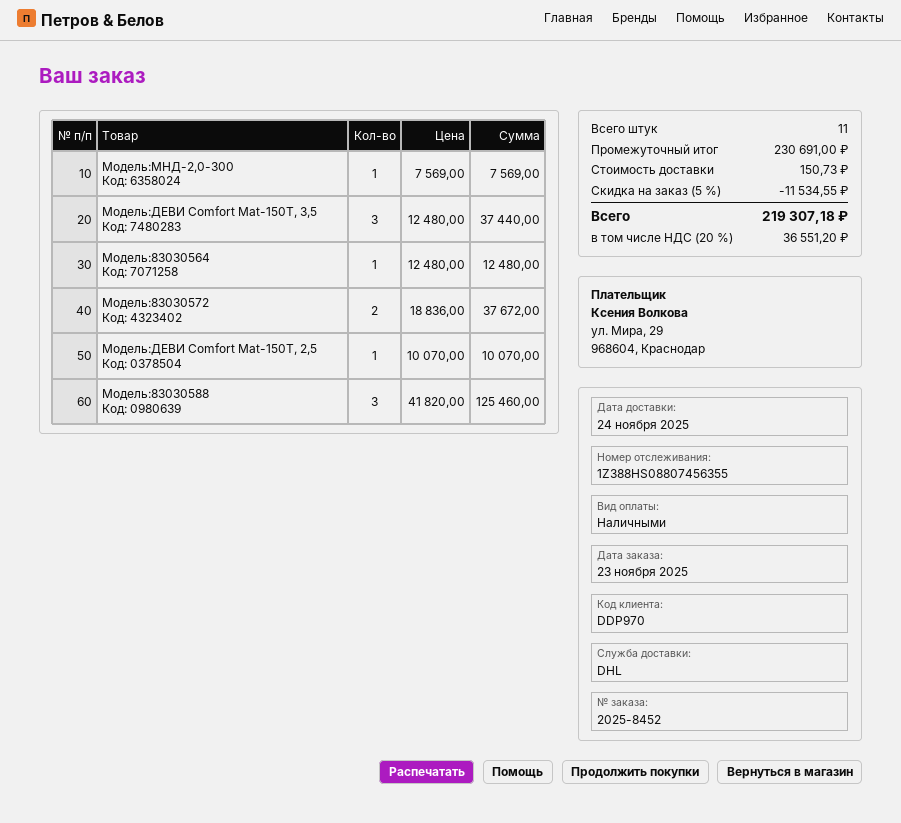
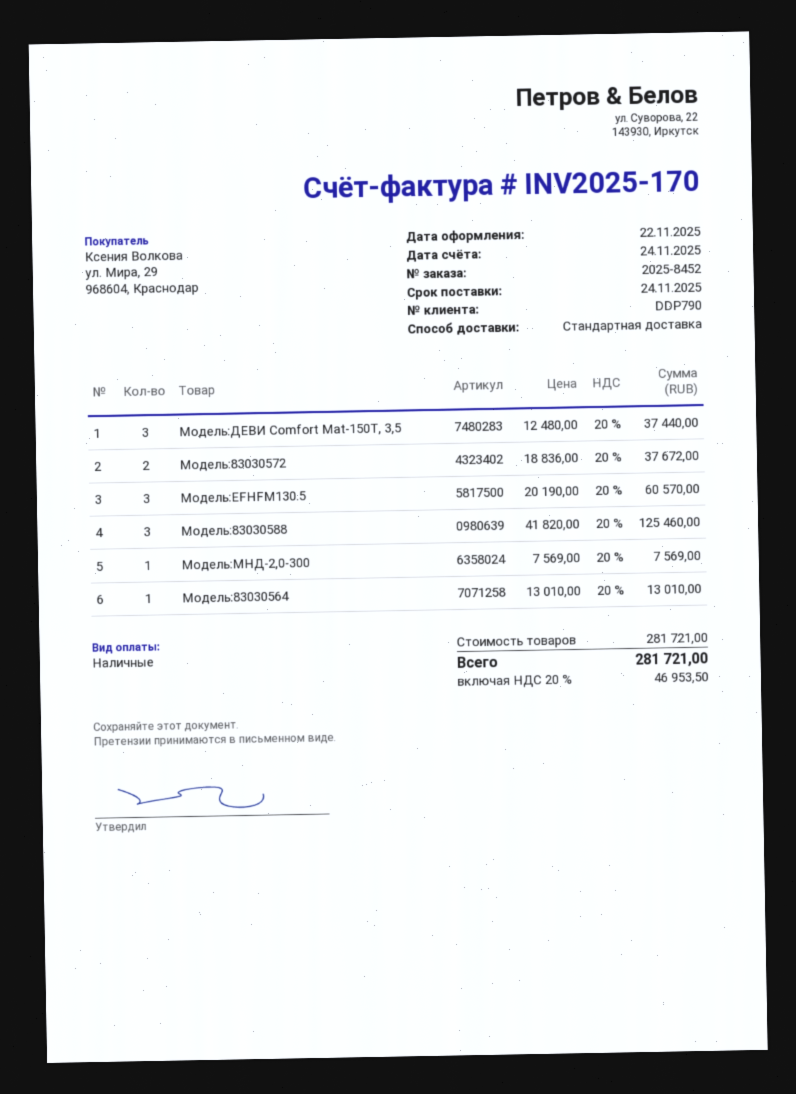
order date: 2025-11-23 -> 2025-11-22
customer number: DDP970 -> DDP790
shipping method: DHL -> standard
Модель:83030564: 1 x 12480.00 = 12480.00 -> 1 x 13010.00 = 13010.00
Модель:ДЕВИ Comfort Mat-150T, 2,5: 1 x 10070.00 = 10070.00 -> none
Модель:EFHFM130.5: none -> 3 x 20190.00 = 60570.00
subtotal: 230691.00 -> 281721.00
discount: 5% = 11534.55 -> none
shipping: 150.73 -> none
tax: 20% = 36551.20 -> 20% = 46953.50
total: 219307.18 -> 281721.00

